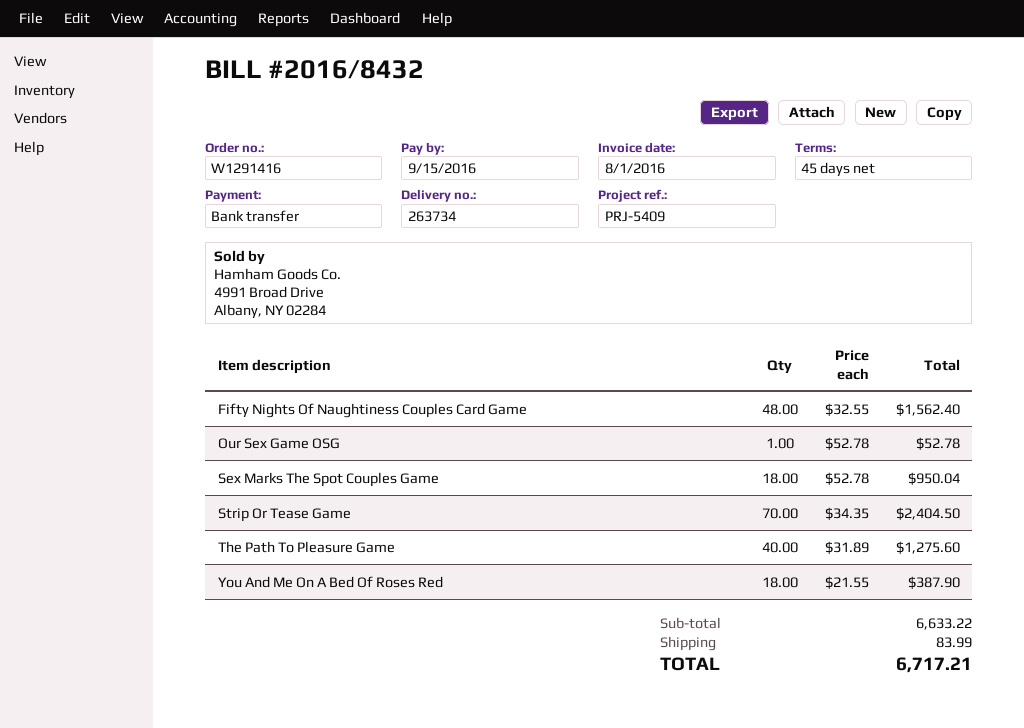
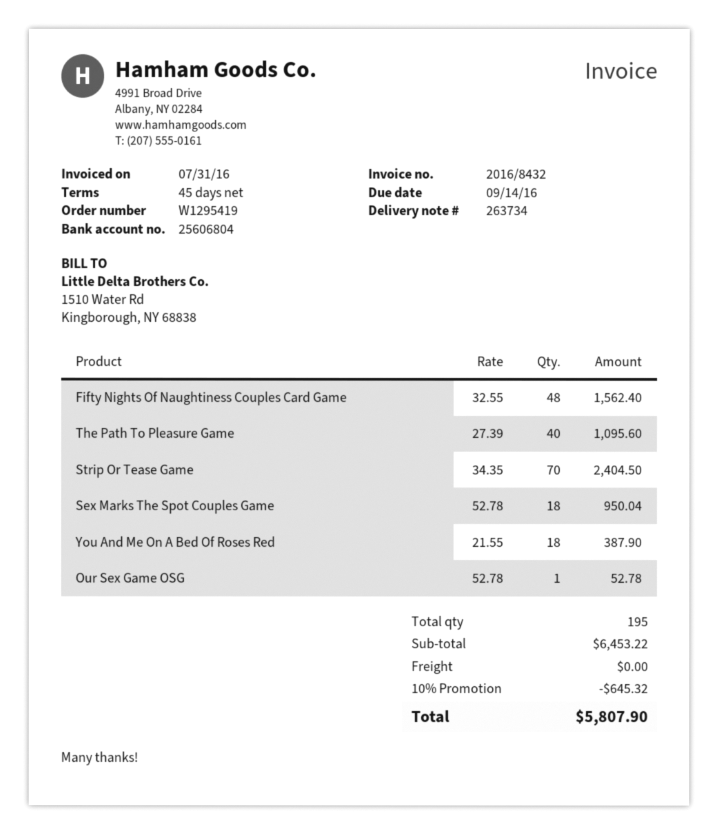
order number: W1291416 -> W1295419
invoice date: 2016-08-01 -> 2016-07-31
due date: 2016-09-15 -> 2016-09-14
The Path To Pleasure Game: 40 x 31.89 = 1275.60 -> 40 x 27.39 = 1095.60
subtotal: 6633.22 -> 6453.22
discount: none -> 10% = 645.32
shipping: 83.99 -> 0.00
total: 6717.21 -> 5807.90

